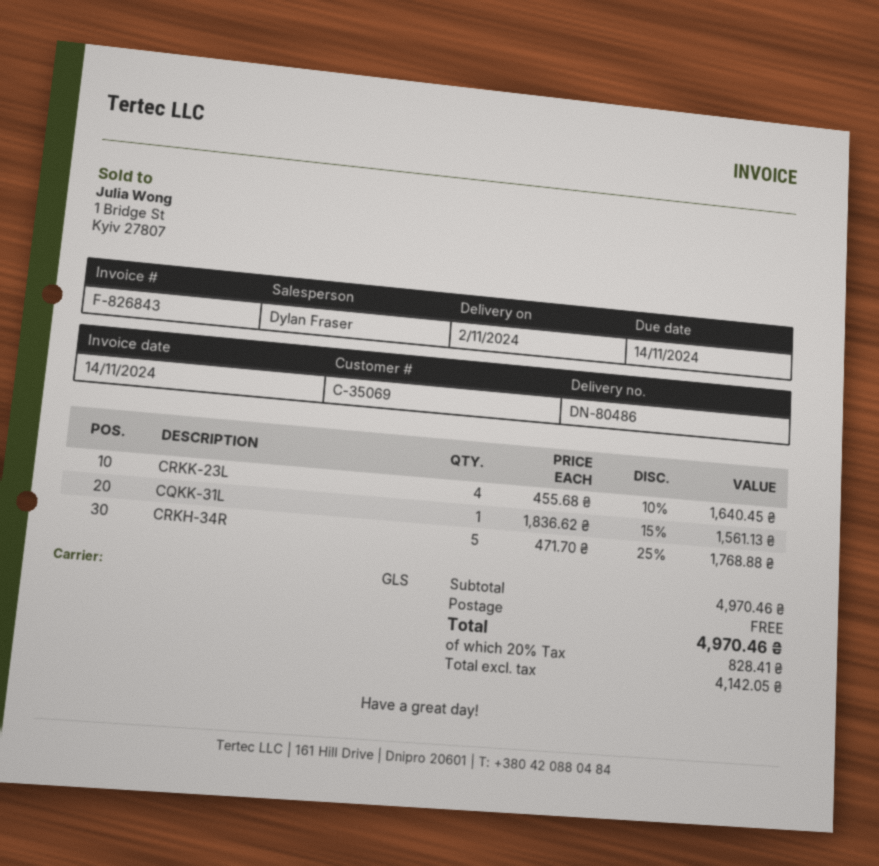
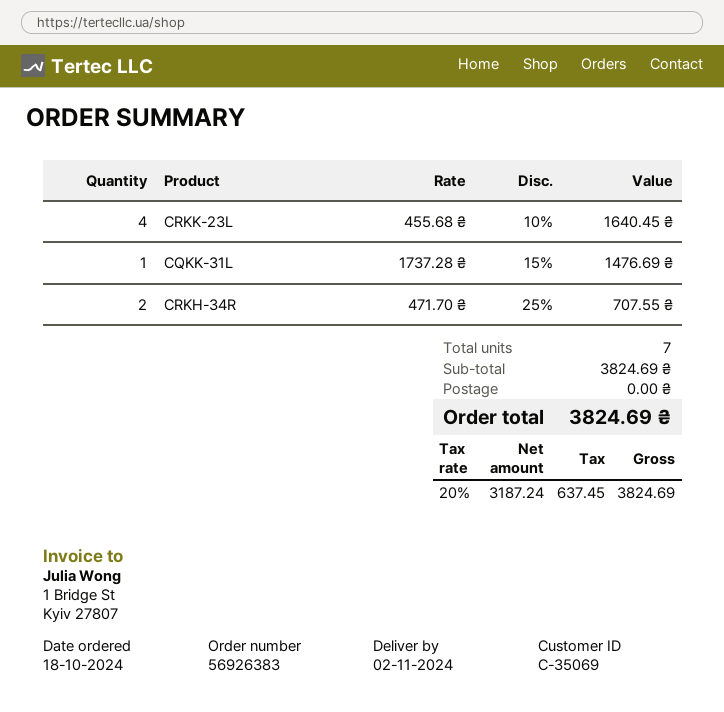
CQKK-31L: 1 x 1836.62 - 15% = 1561.13 -> 1 x 1737.28 - 15% = 1476.69
CRKH-34R: 5 x 471.70 - 25% = 1768.88 -> 2 x 471.70 - 25% = 707.55
subtotal: 4970.46 -> 3824.69
net: 4142.05 -> 3187.24
tax: 20% = 828.41 -> 20% = 637.45
total: 4970.46 -> 3824.69

